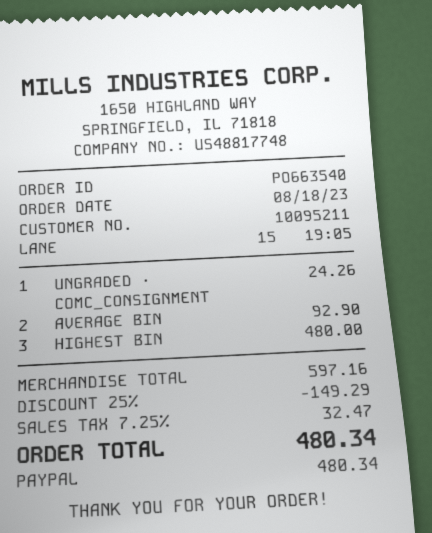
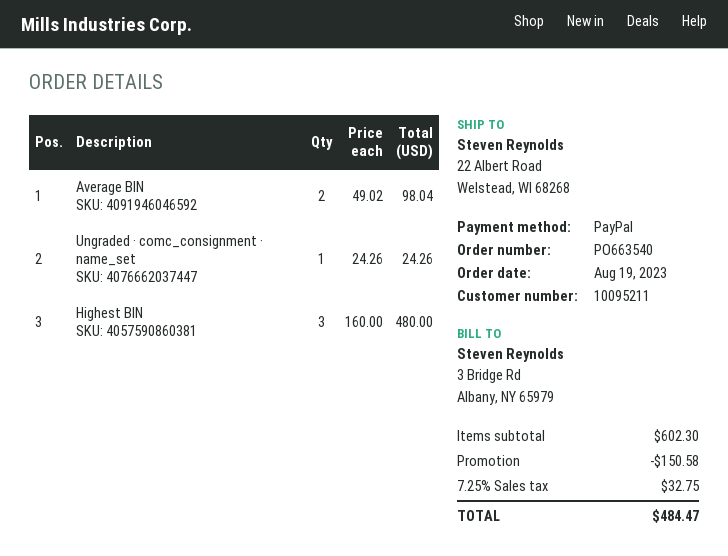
order date: 2023-08-18 -> 2023-08-19
AVERAGE BIN: 2 for 92.90 -> 2 for 98.04
subtotal: 597.16 -> 602.30
discount: 149.29 -> 150.58
tax: 7.25% = 32.47 -> 7.25% = 32.75
total: 480.34 -> 484.47

